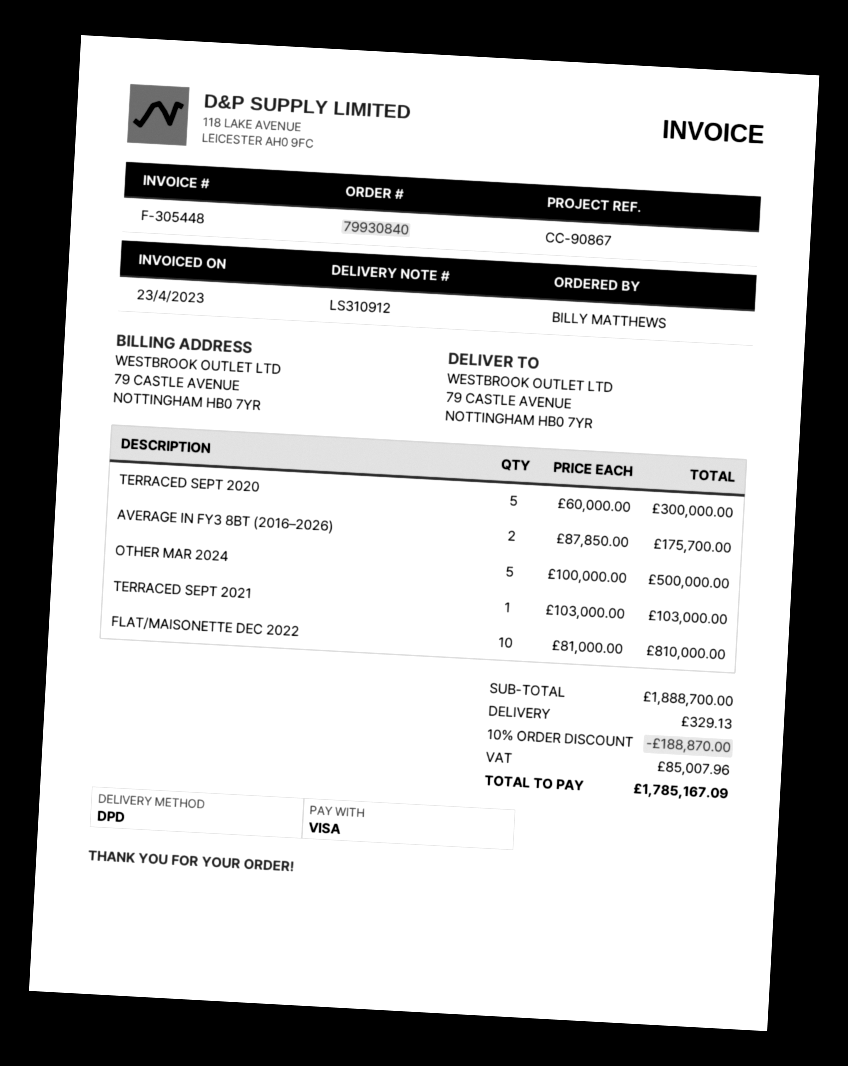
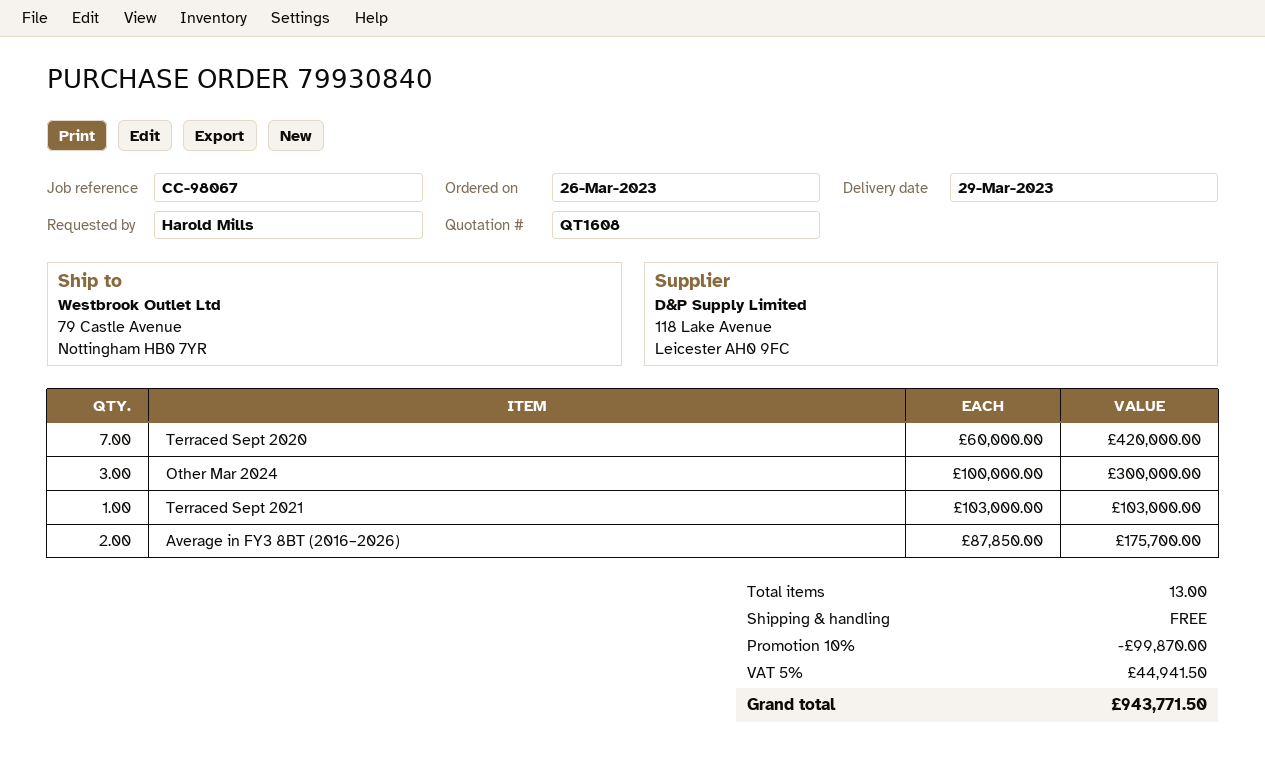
reference: CC-90867 -> CC-98067
ordered by: BILLY MATTHEWS -> Harold Mills
TERRACED SEPT 2020: 5 x 60000.00 = 300000.00 -> 7 x 60000.00 = 420000.00
OTHER MAR 2024: 5 x 100000.00 = 500000.00 -> 3 x 100000.00 = 300000.00
FLAT/MAISONETTE DEC 2022: 10 x 81000.00 = 810000.00 -> none
discount: 10% = 188870.00 -> 10% = 99870.00
shipping: 329.13 -> 0.00
tax: 85007.96 -> 44941.50
total: 1785167.09 -> 943771.50

